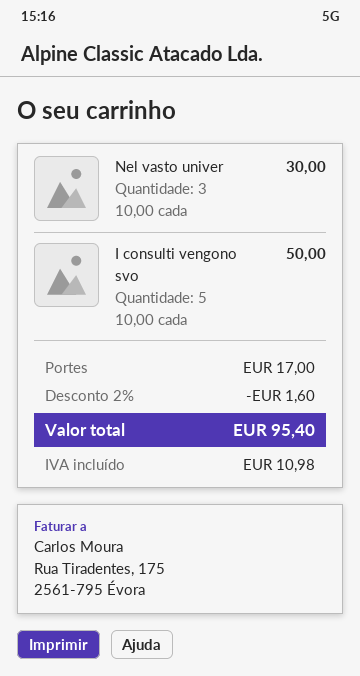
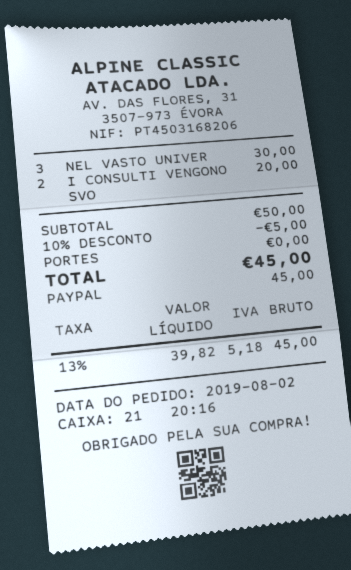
I consulti vengono svo: 5 for 50.00 -> 2 for 20.00
discount: 2% = 1.60 -> 10% = 5.00
shipping: 17.00 -> 0.00
tax: 10.98 -> 5.18
total: 95.40 -> 45.00

